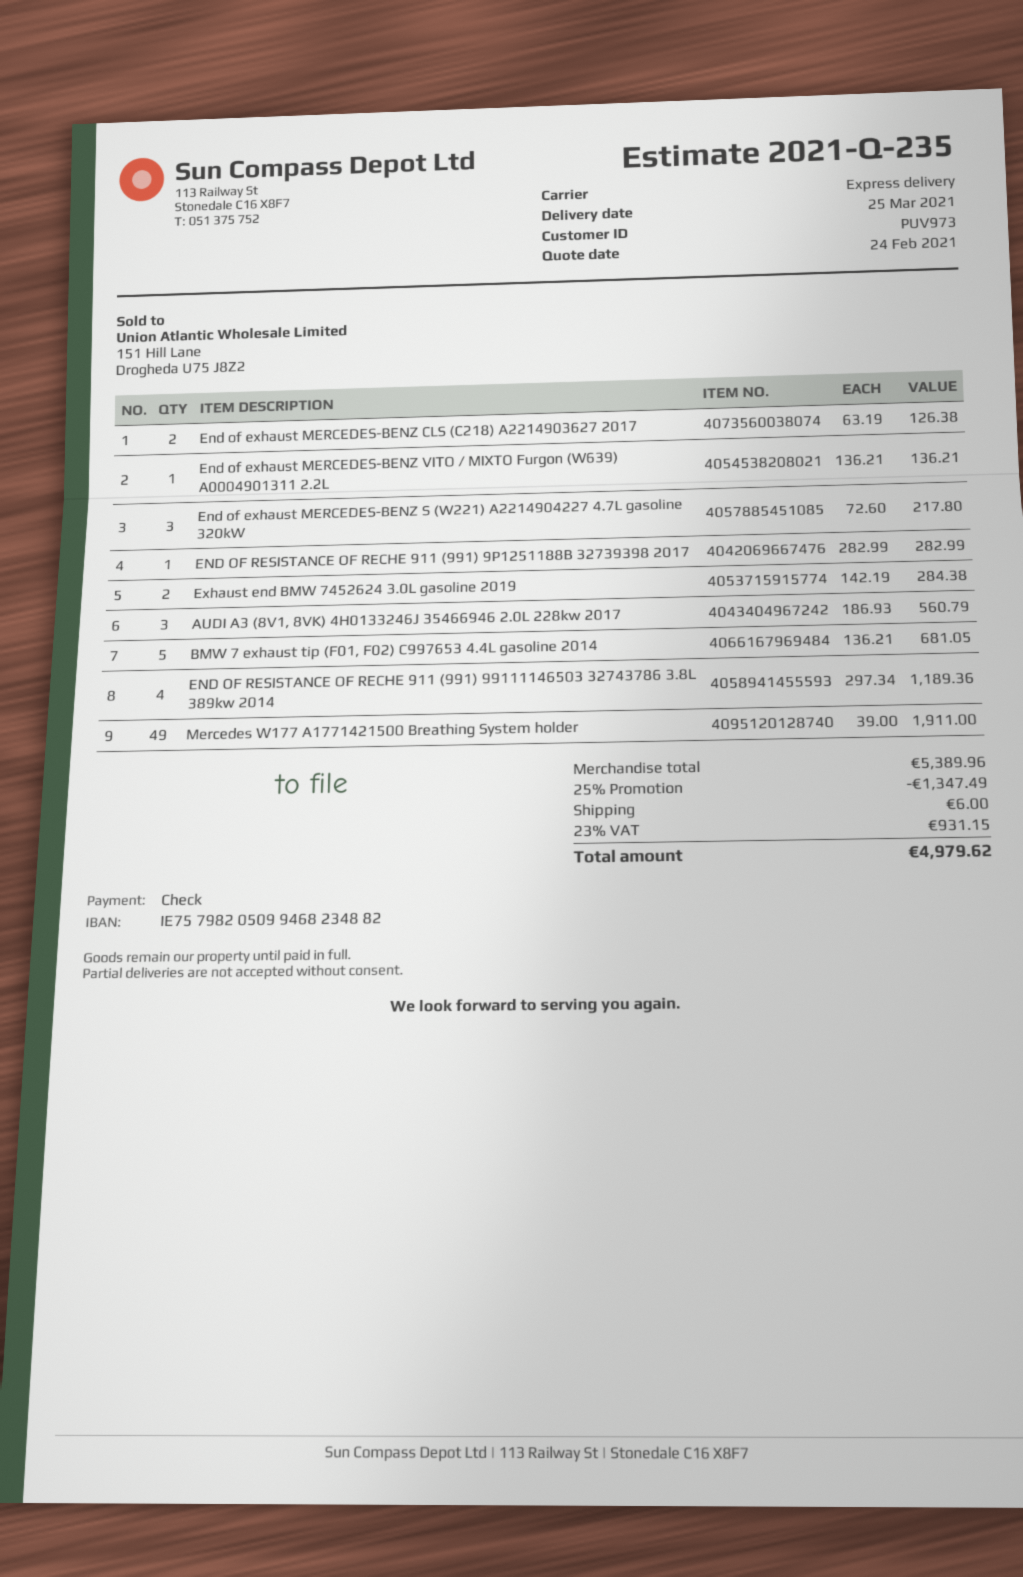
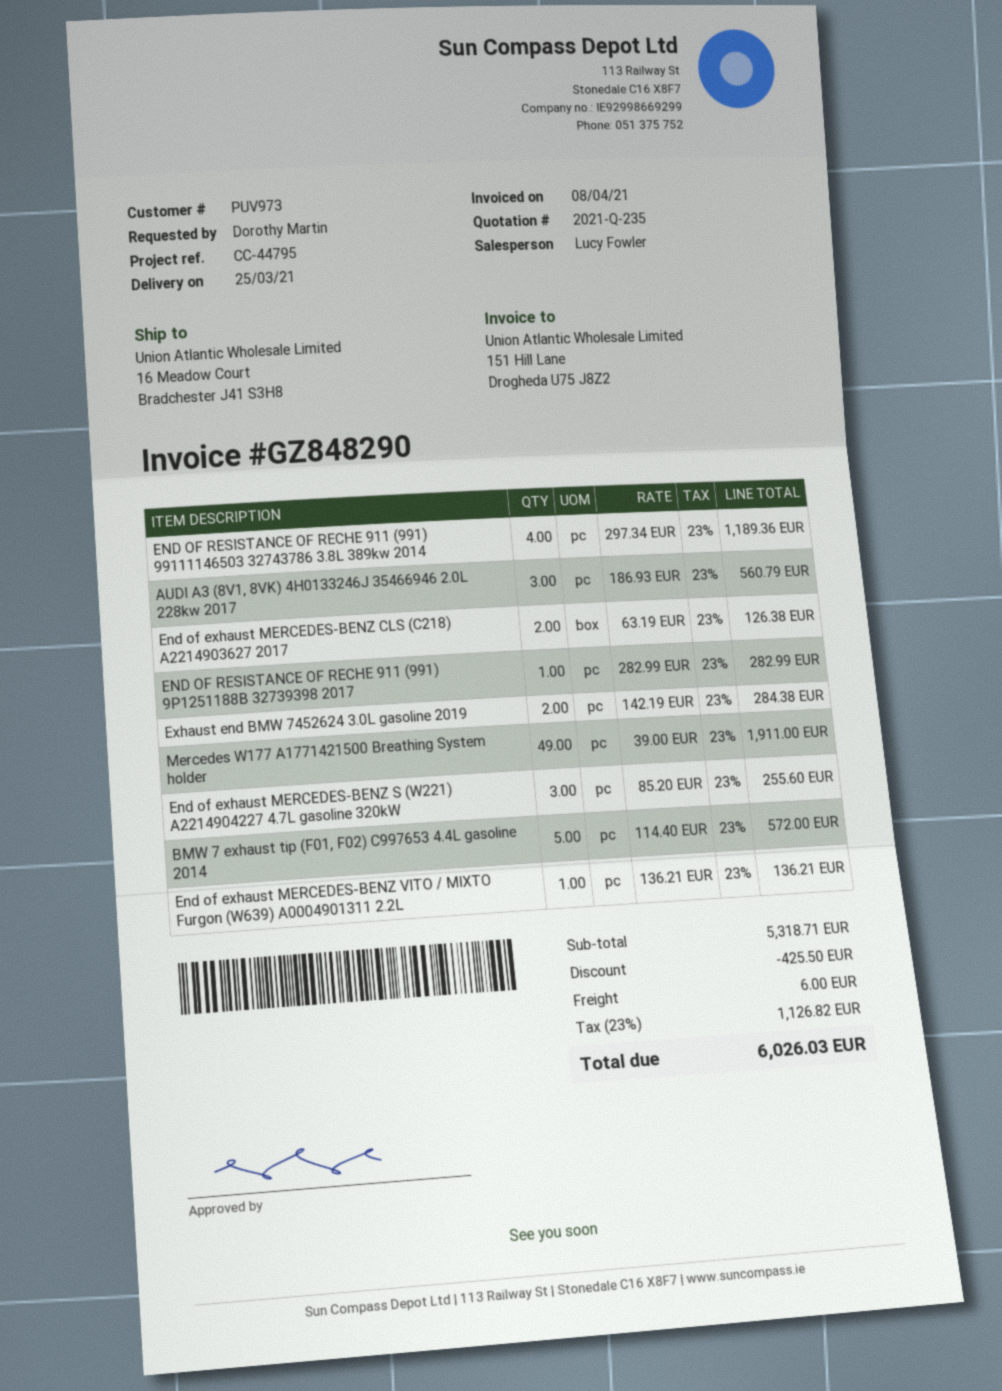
End of exhaust MERCEDES-BENZ S (W221) A2214904227 4.7L gasoline 320kW: 3 x 72.60 = 217.80 -> 3 x 85.20 = 255.60
BMW 7 exhaust tip (F01, F02) C997653 4.4L gasoline 2014: 5 x 136.21 = 681.05 -> 5 x 114.40 = 572.00
subtotal: 5389.96 -> 5318.71
discount: 1347.49 -> 425.50
tax: 23% = 931.15 -> 23% = 1126.82
total: 4979.62 -> 6026.03

